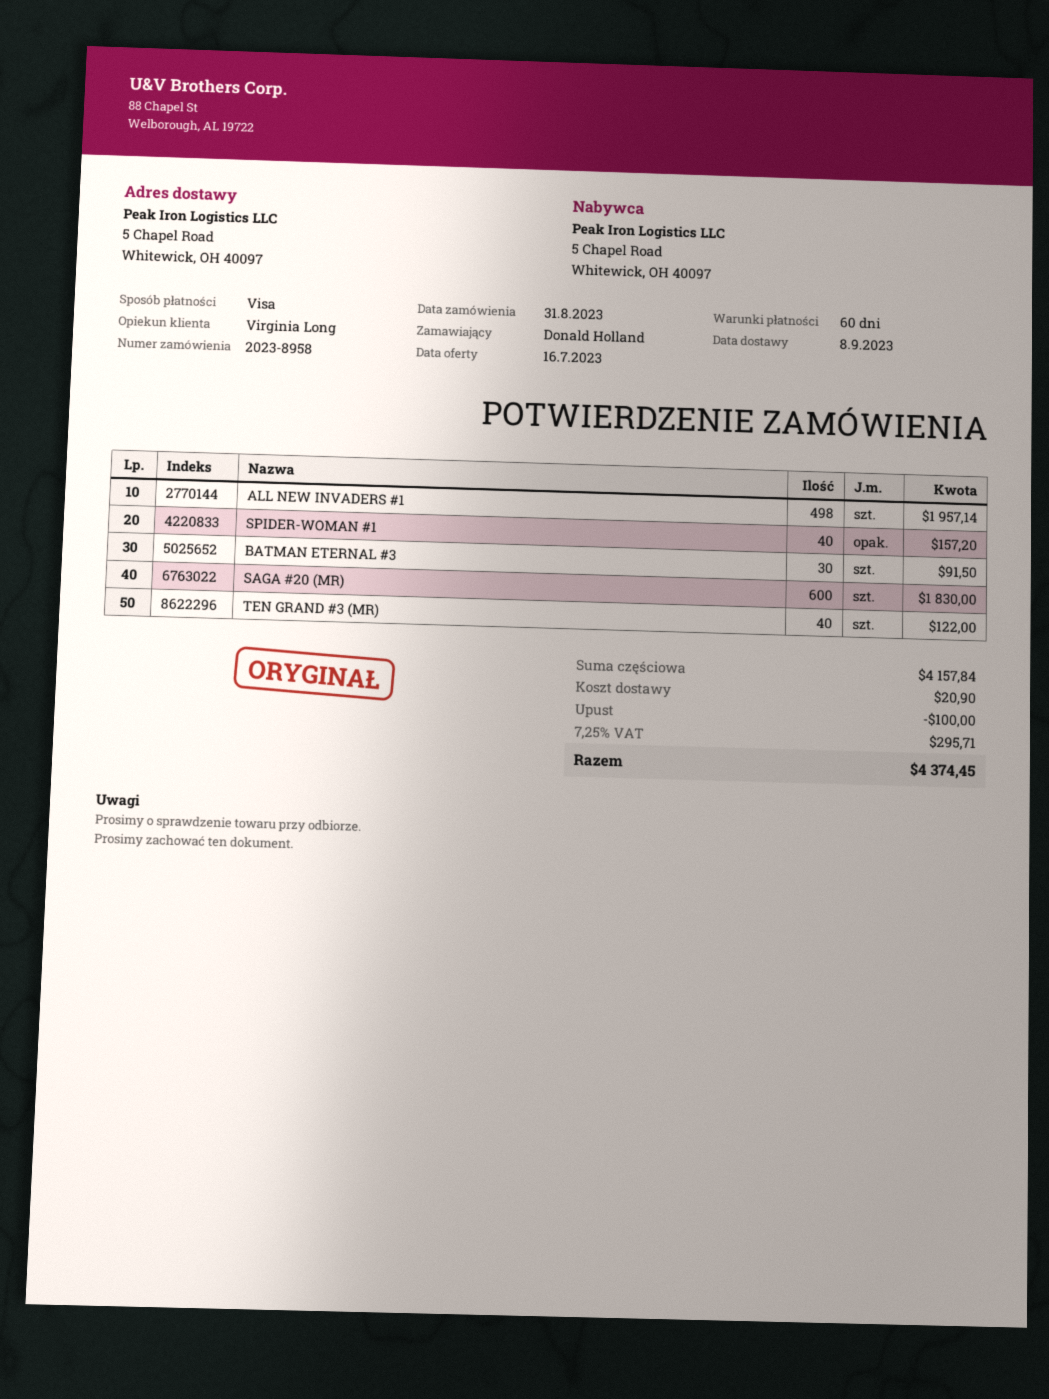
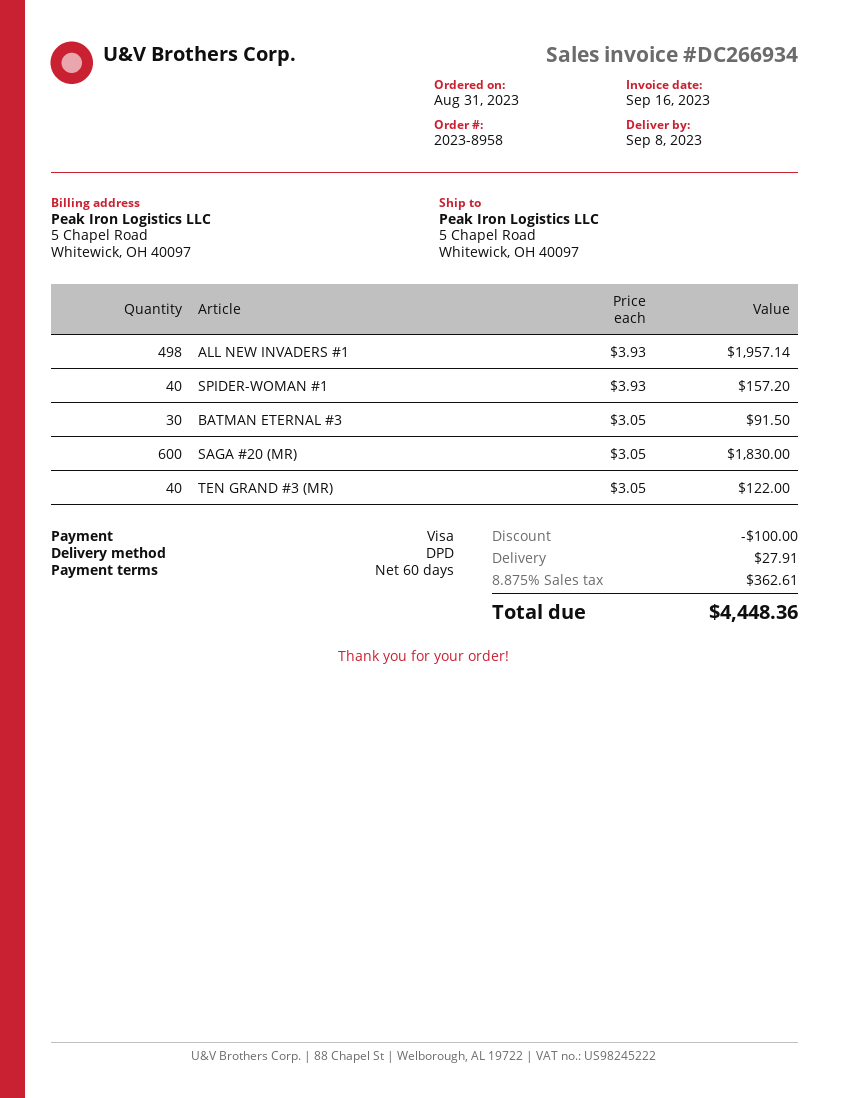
shipping: 20.90 -> 27.91
tax: 7.25% = 295.71 -> 8.875% = 362.61
total: 4374.45 -> 4448.36

